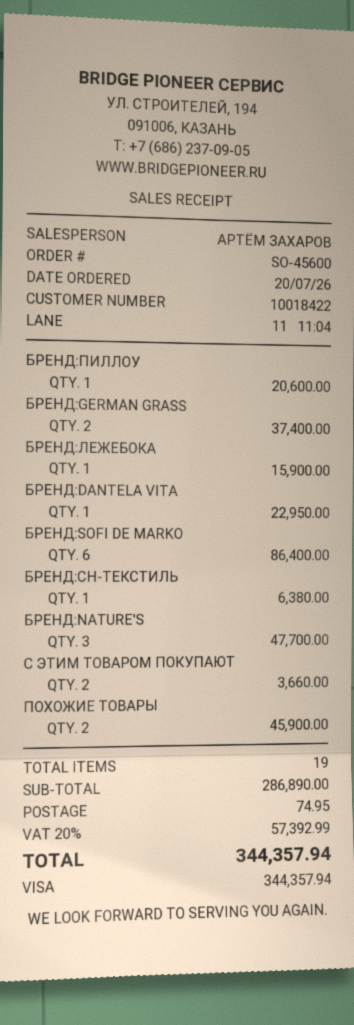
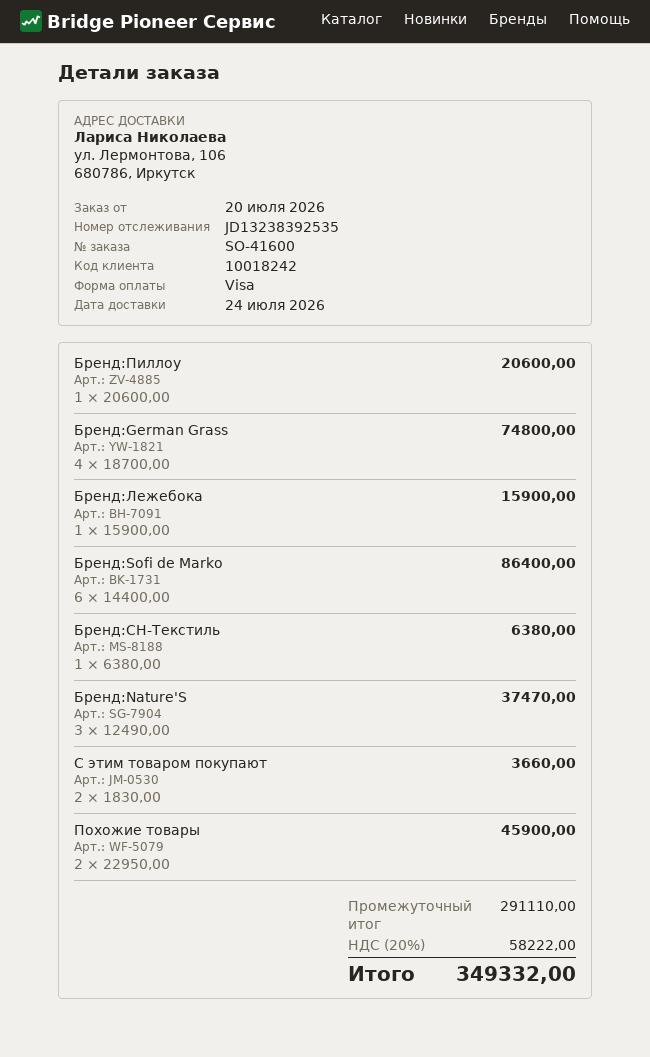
order number: SO-45600 -> SO-41600
customer number: 10018422 -> 10018242
БРЕНД:GERMAN GRASS: 2 for 37400.00 -> 4 for 74800.00
БРЕНД:DANTELA VITA: 1 for 22950.00 -> none
БРЕНД:NATURE'S: 3 for 47700.00 -> 3 for 37470.00
subtotal: 286890.00 -> 291110.00
shipping: 74.95 -> none
tax: 20% = 57392.99 -> 20% = 58222.00
total: 344357.94 -> 349332.00

